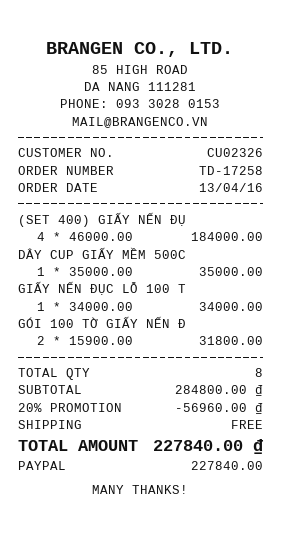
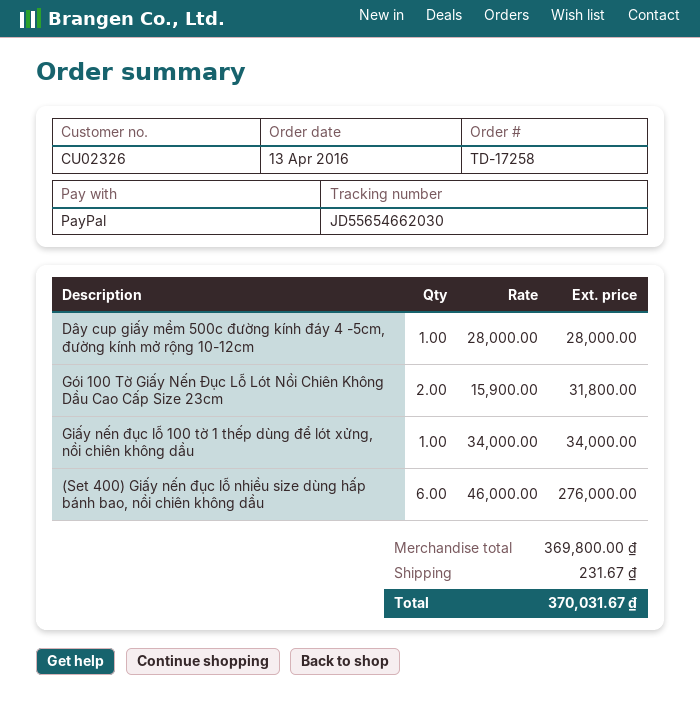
(SET 400) GIẤY NẾN ĐỤ: 4 x 46000.00 = 184000.00 -> 6 x 46000.00 = 276000.00
DÂY CUP GIẤY MỀM 500C: 1 x 35000.00 = 35000.00 -> 1 x 28000.00 = 28000.00
subtotal: 284800.00 -> 369800.00
discount: 20% = 56960.00 -> none
shipping: 0.00 -> 231.67
total: 227840.00 -> 370031.67

